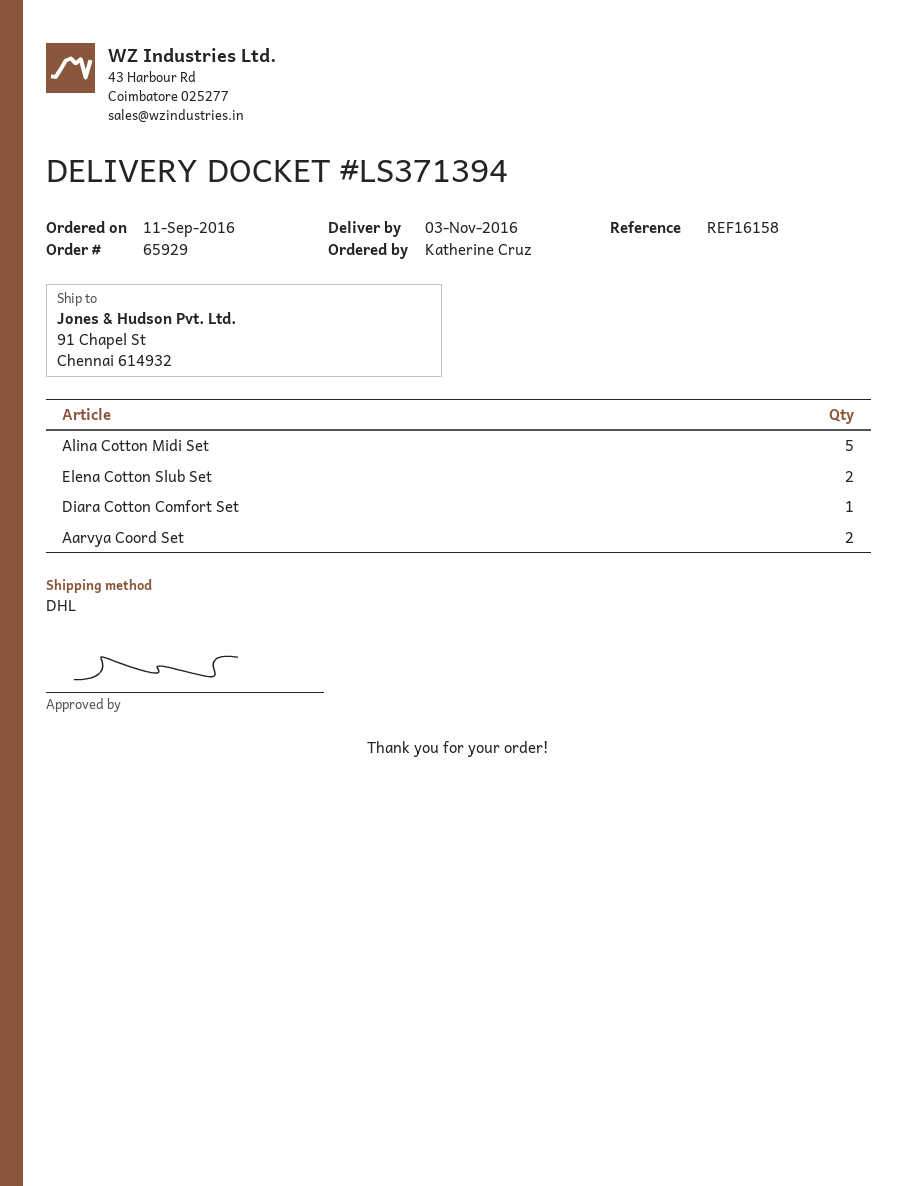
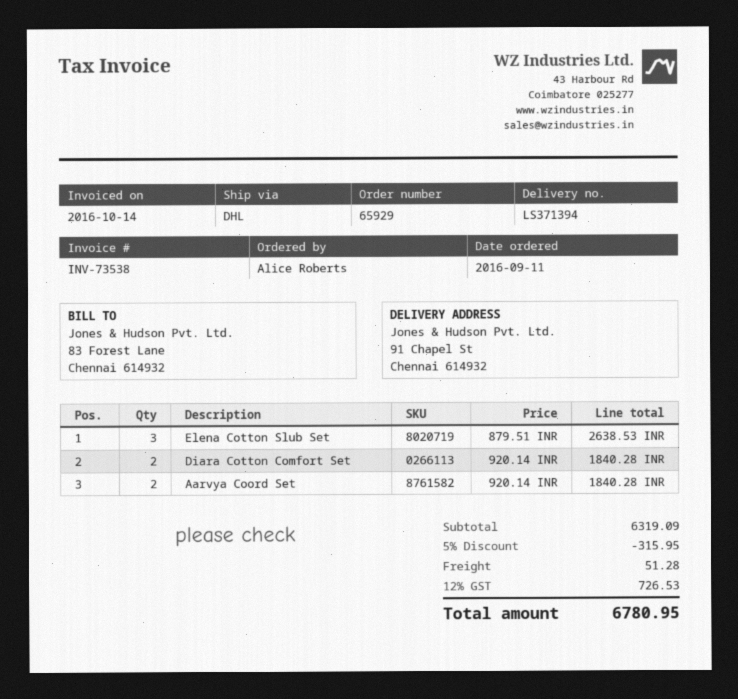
ordered by: Katherine Cruz -> Alice Roberts
Alina Cotton Midi Set: 5 -> none
Elena Cotton Slub Set: 2 -> 3
Diara Cotton Comfort Set: 1 -> 2

